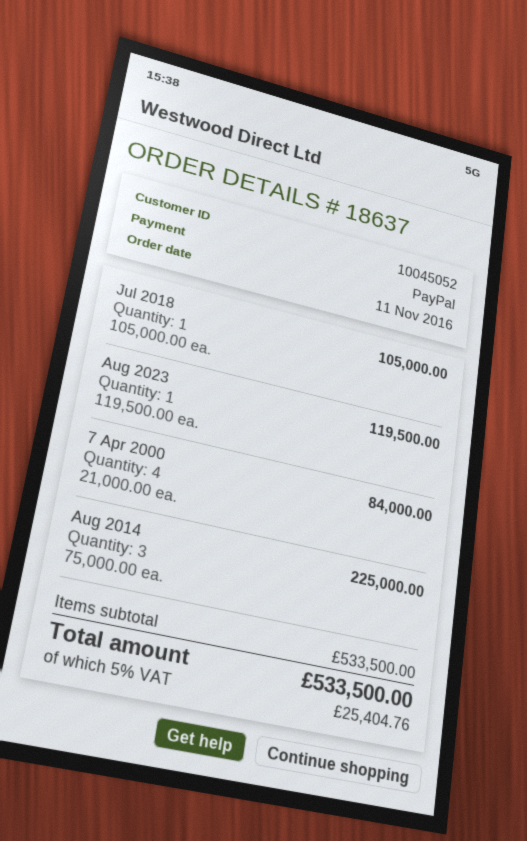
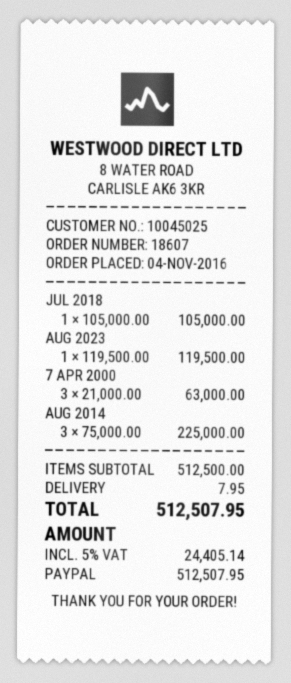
order number: 18637 -> 18607
order date: 2016-11-11 -> 2016-11-04
customer number: 10045052 -> 10045025
7 Apr 2000: 4 x 21000.00 = 84000.00 -> 3 x 21000.00 = 63000.00
subtotal: 533500.00 -> 512500.00
shipping: none -> 7.95
tax: 5% = 25404.76 -> 5% = 24405.14
total: 533500.00 -> 512507.95

